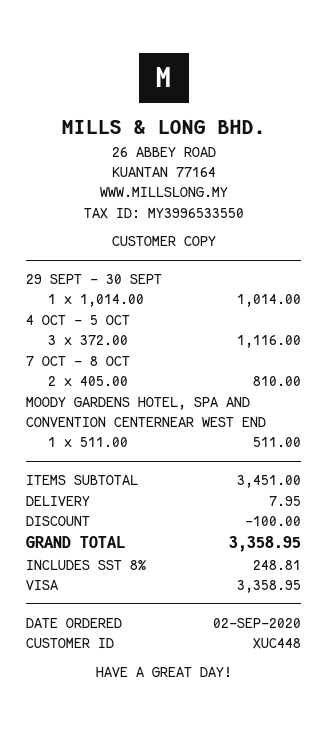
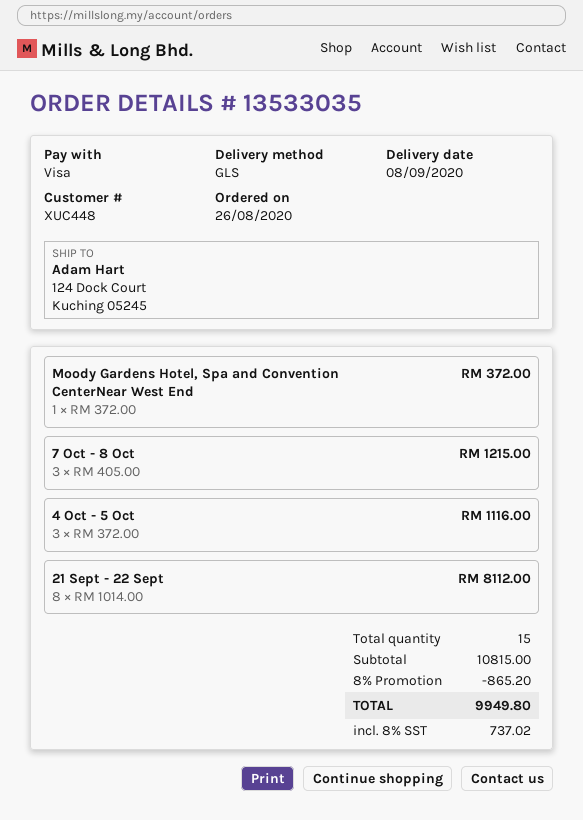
order date: 2020-09-02 -> 2020-08-26
29 SEPT - 30 SEPT: 1 x 1014.00 = 1014.00 -> none
7 OCT - 8 OCT: 2 x 405.00 = 810.00 -> 3 x 405.00 = 1215.00
MOODY GARDENS HOTEL, SPA AND CONVENTION CENTERNEAR WEST END: 1 x 511.00 = 511.00 -> 1 x 372.00 = 372.00
21 Sept - 22 Sept: none -> 8 x 1014.00 = 8112.00
subtotal: 3451.00 -> 10815.00
discount: 100.00 -> 865.20
shipping: 7.95 -> none
tax: 8% = 248.81 -> 8% = 737.02
total: 3358.95 -> 9949.80

